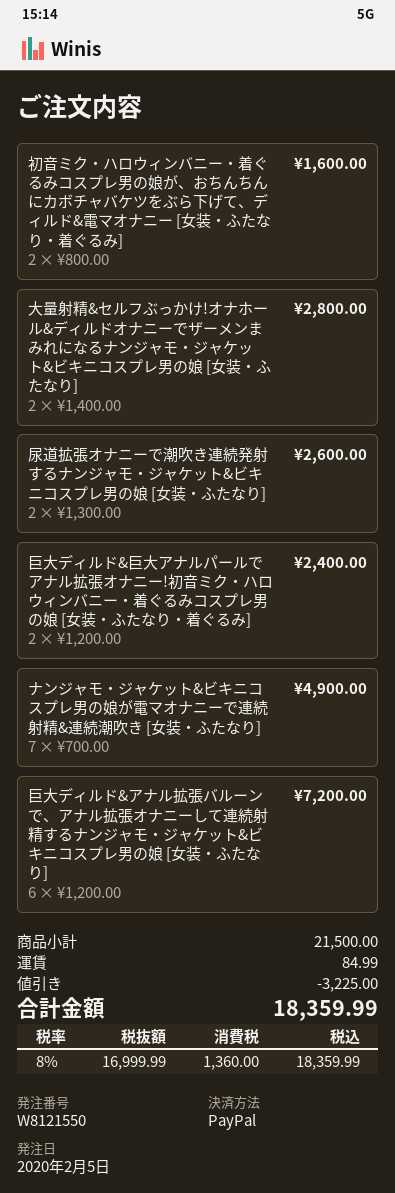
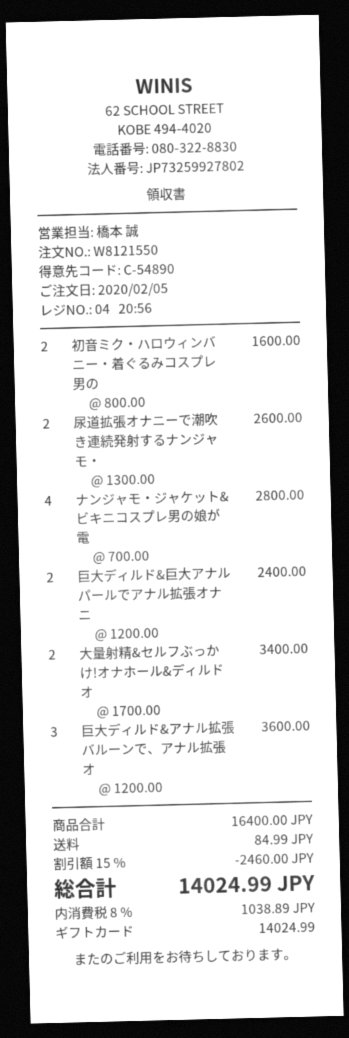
payment method: PayPal -> gift card
大量射精&セルフぶっかけ!オナホール&ディルドオナニーでザーメンまみれになるナンジャモ・ジャケット&ビキニコスプレ男の娘 [女装・ふたなり]: 2 x 1400.00 = 2800.00 -> 2 x 1700.00 = 3400.00
ナンジャモ・ジャケット&ビキニコスプレ男の娘が電マオナニーで連続射精&連続潮吹き [女装・ふたなり]: 7 x 700.00 = 4900.00 -> 4 x 700.00 = 2800.00
巨大ディルド&アナル拡張バルーンで、アナル拡張オナニーして連続射精するナンジャモ・ジャケット&ビキニコスプレ男の娘 [女装・ふたなり]: 6 x 1200.00 = 7200.00 -> 3 x 1200.00 = 3600.00
subtotal: 21500.00 -> 16400.00
discount: 3225.00 -> 2460.00
tax: 8% = 1360.00 -> 8% = 1038.89
total: 18359.99 -> 14024.99

